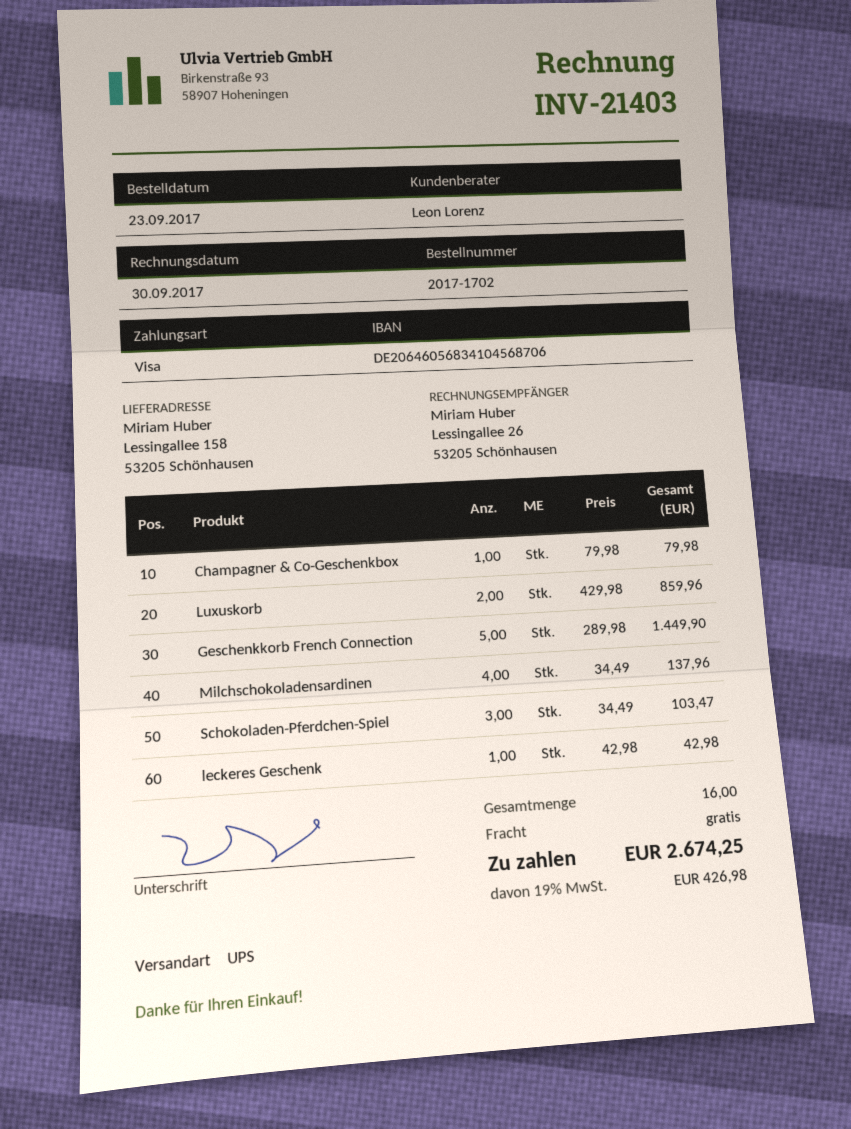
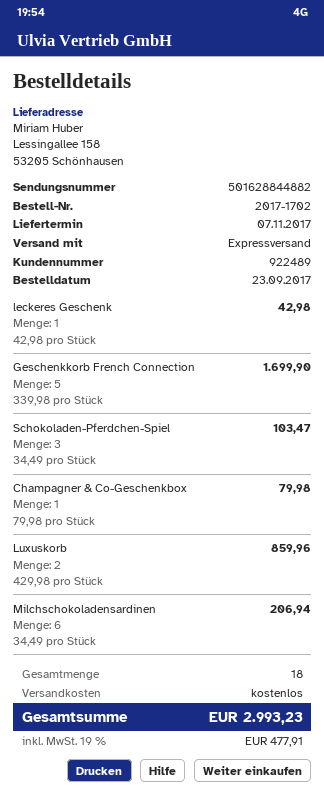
shipping method: UPS -> express
Geschenkkorb French Connection: 5 x 289.98 = 1449.90 -> 5 x 339.98 = 1699.90
Milchschokoladensardinen: 4 x 34.49 = 137.96 -> 6 x 34.49 = 206.94
total quantity: 16 -> 18
tax: 19% = 426.98 -> 19% = 477.91
total: 2674.25 -> 2993.23

